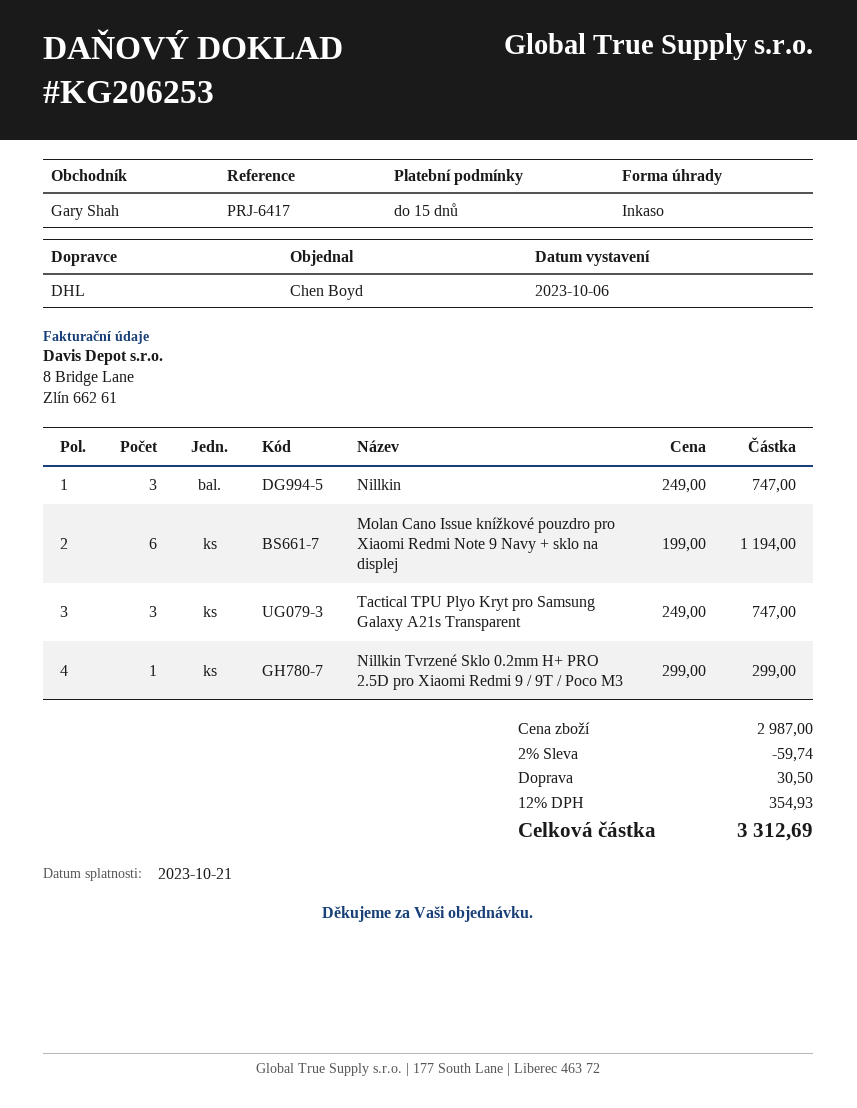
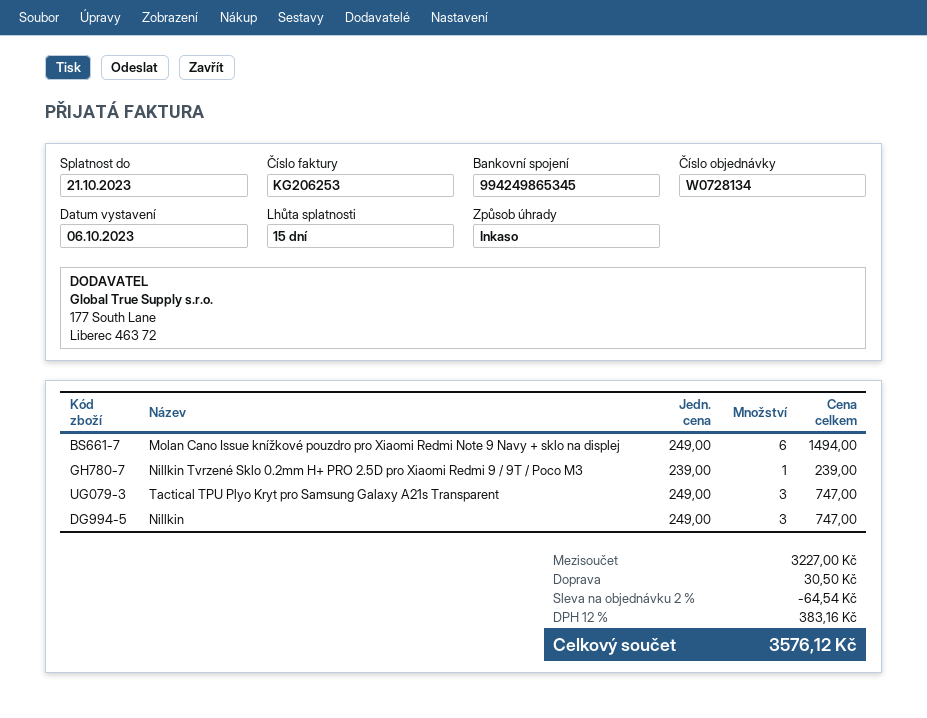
Molan Cano Issue knížkové pouzdro pro Xiaomi Redmi Note 9 Navy + sklo na displej: 6 x 199.00 = 1194.00 -> 6 x 249.00 = 1494.00
Nillkin Tvrzené Sklo 0.2mm H+ PRO 2.5D pro Xiaomi Redmi 9 / 9T / Poco M3: 1 x 299.00 = 299.00 -> 1 x 239.00 = 239.00
subtotal: 2987.00 -> 3227.00
discount: 2% = 59.74 -> 2% = 64.54
tax: 12% = 354.93 -> 12% = 383.16
total: 3312.69 -> 3576.12

